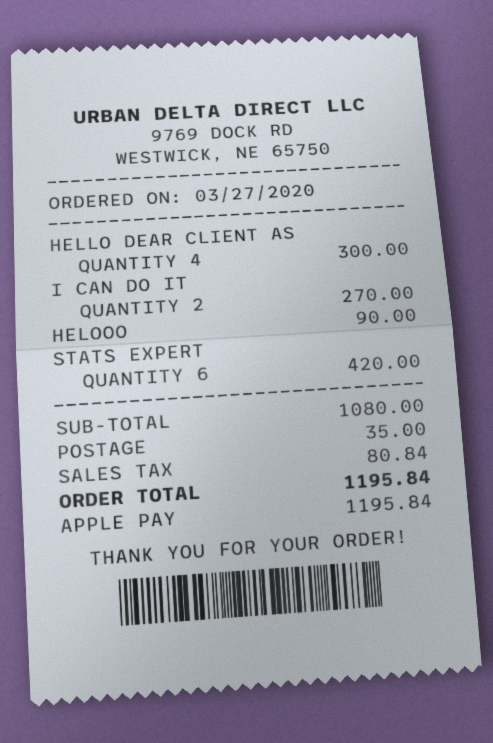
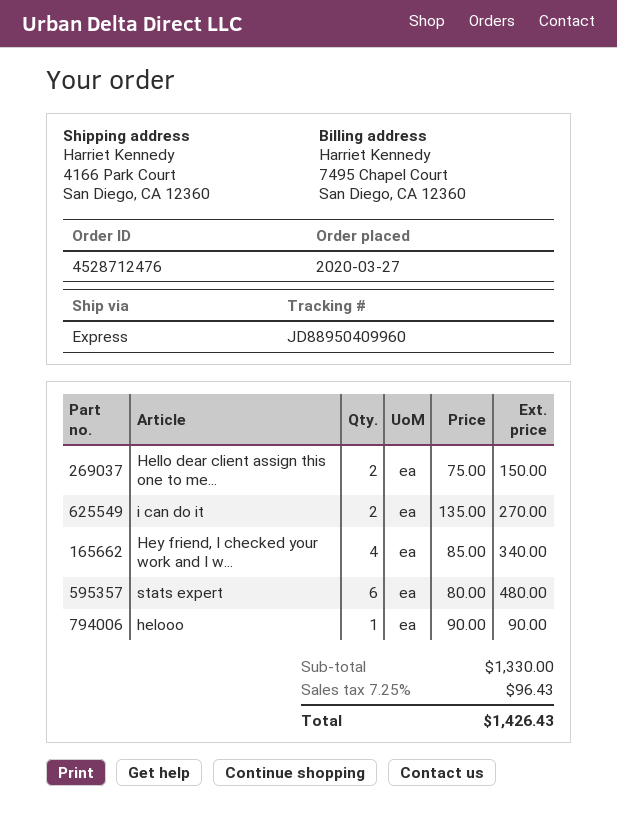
HELLO DEAR CLIENT AS: 4 for 300.00 -> 2 for 150.00
STATS EXPERT: 6 for 420.00 -> 6 for 480.00
Hey friend, I checked your work and I w...: none -> 4 for 340.00
subtotal: 1080.00 -> 1330.00
shipping: 35.00 -> none
tax: 80.84 -> 96.43
total: 1195.84 -> 1426.43

